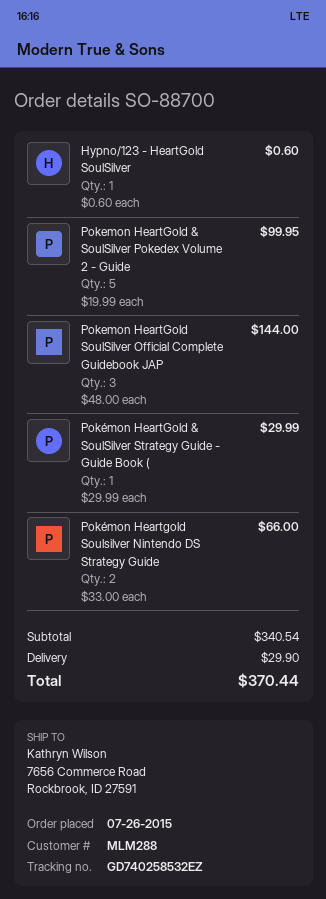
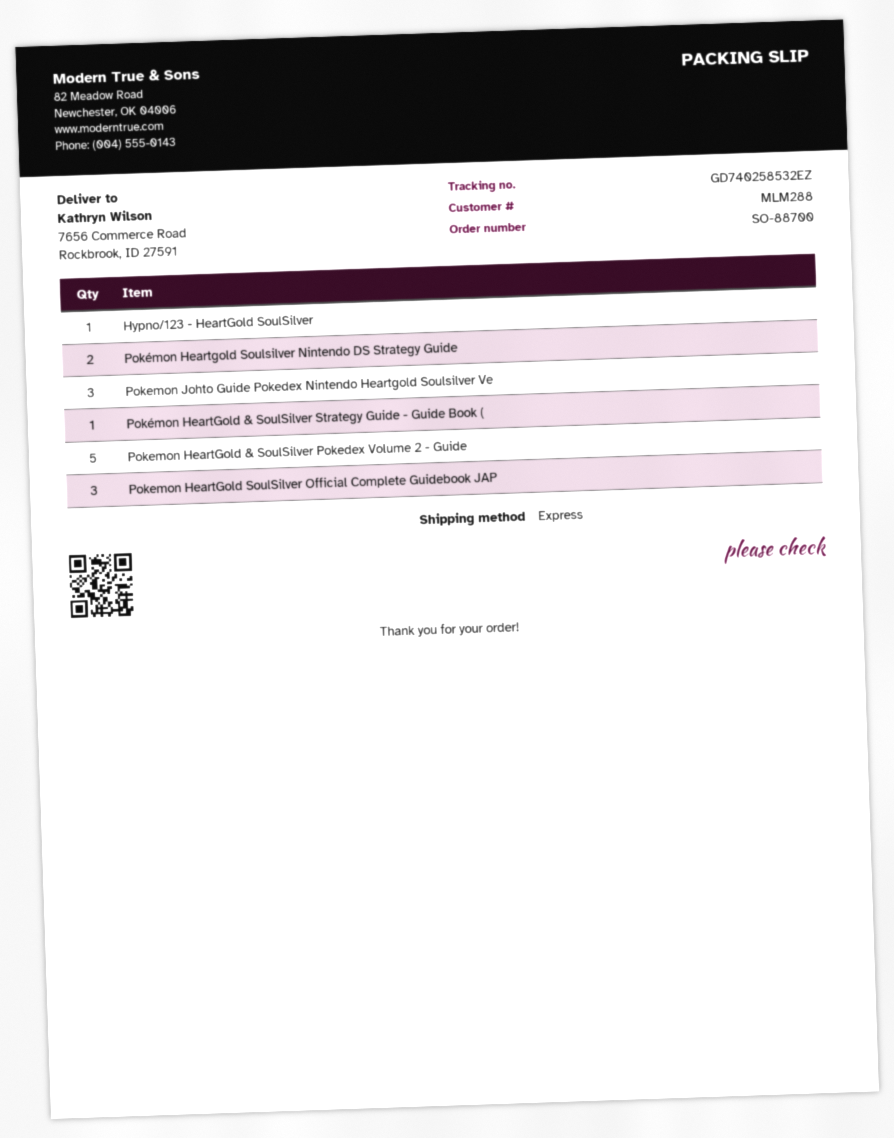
Pokemon Johto Guide Pokedex Nintendo Heartgold Soulsilver Ve: none -> 3

